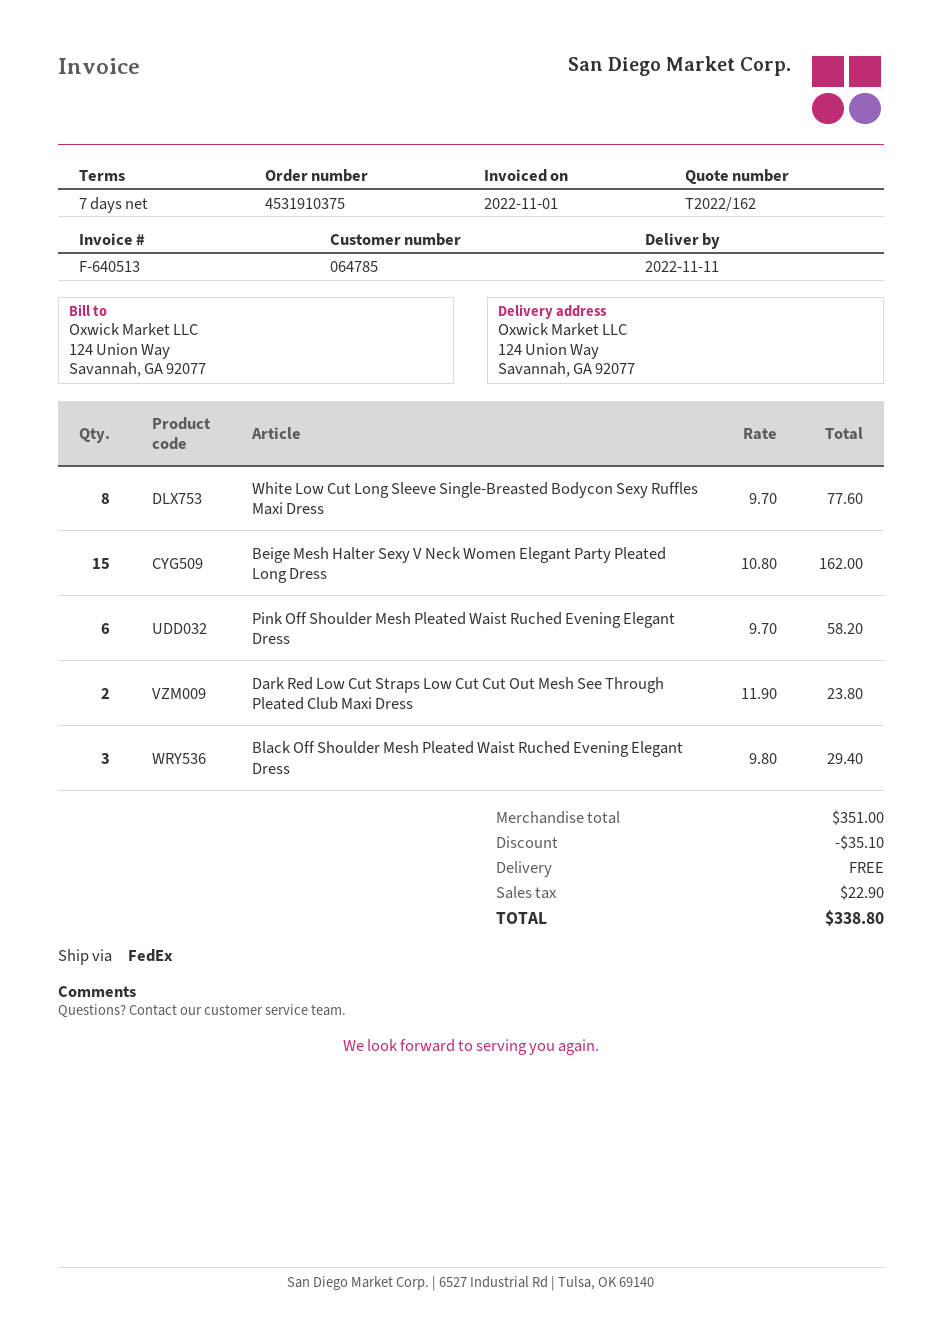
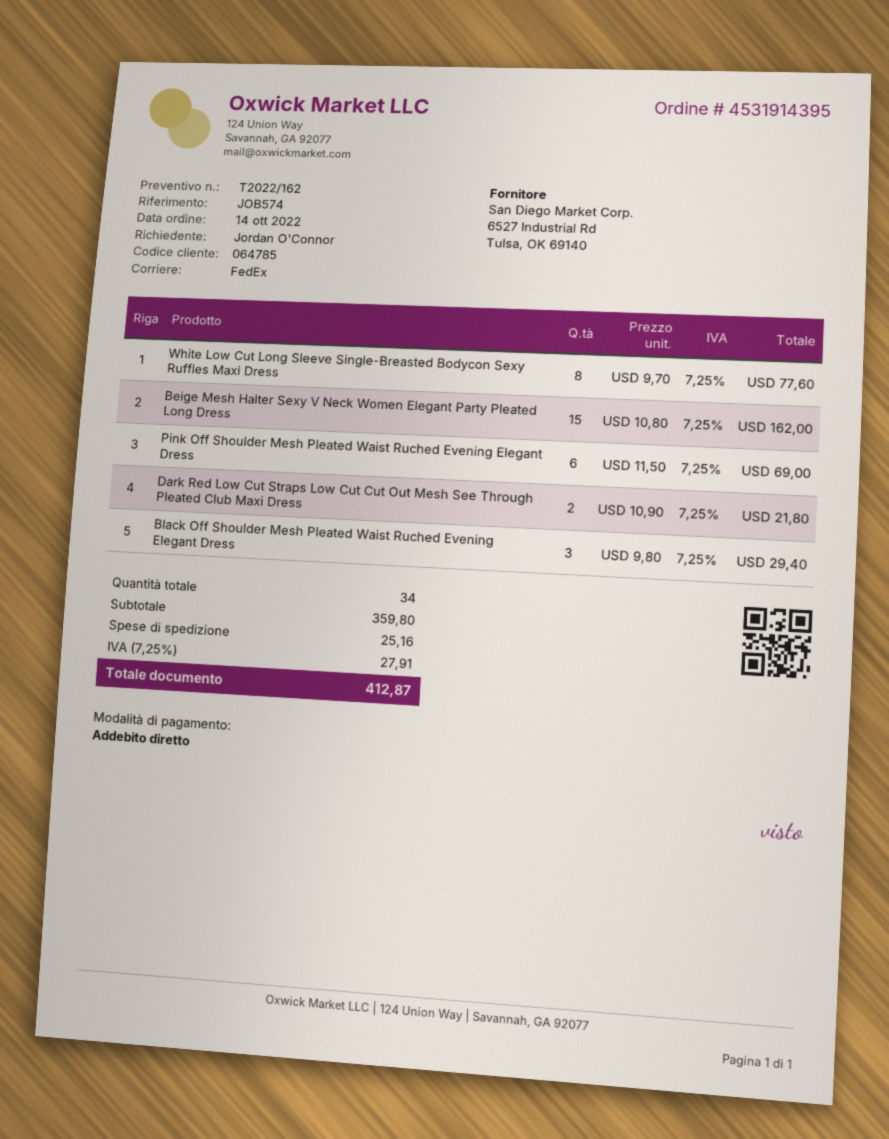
order number: 4531910375 -> 4531914395
Pink Off Shoulder Mesh Pleated Waist Ruched Evening Elegant Dress: 6 x 9.70 = 58.20 -> 6 x 11.50 = 69.00
Dark Red Low Cut Straps Low Cut Cut Out Mesh See Through Pleated Club Maxi Dress: 2 x 11.90 = 23.80 -> 2 x 10.90 = 21.80
subtotal: 351.00 -> 359.80
discount: 35.10 -> none
shipping: 0.00 -> 25.16
tax: 22.90 -> 27.91
total: 338.80 -> 412.87

